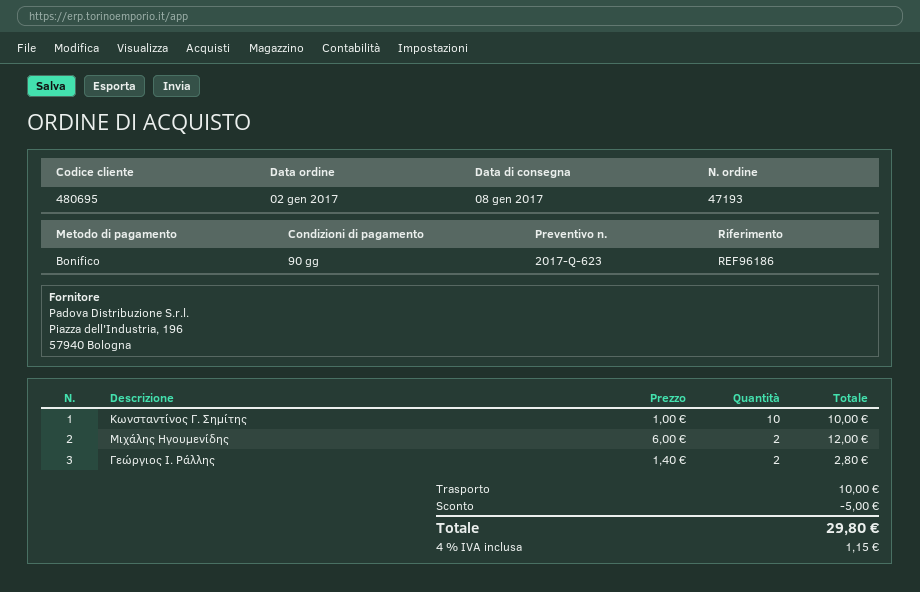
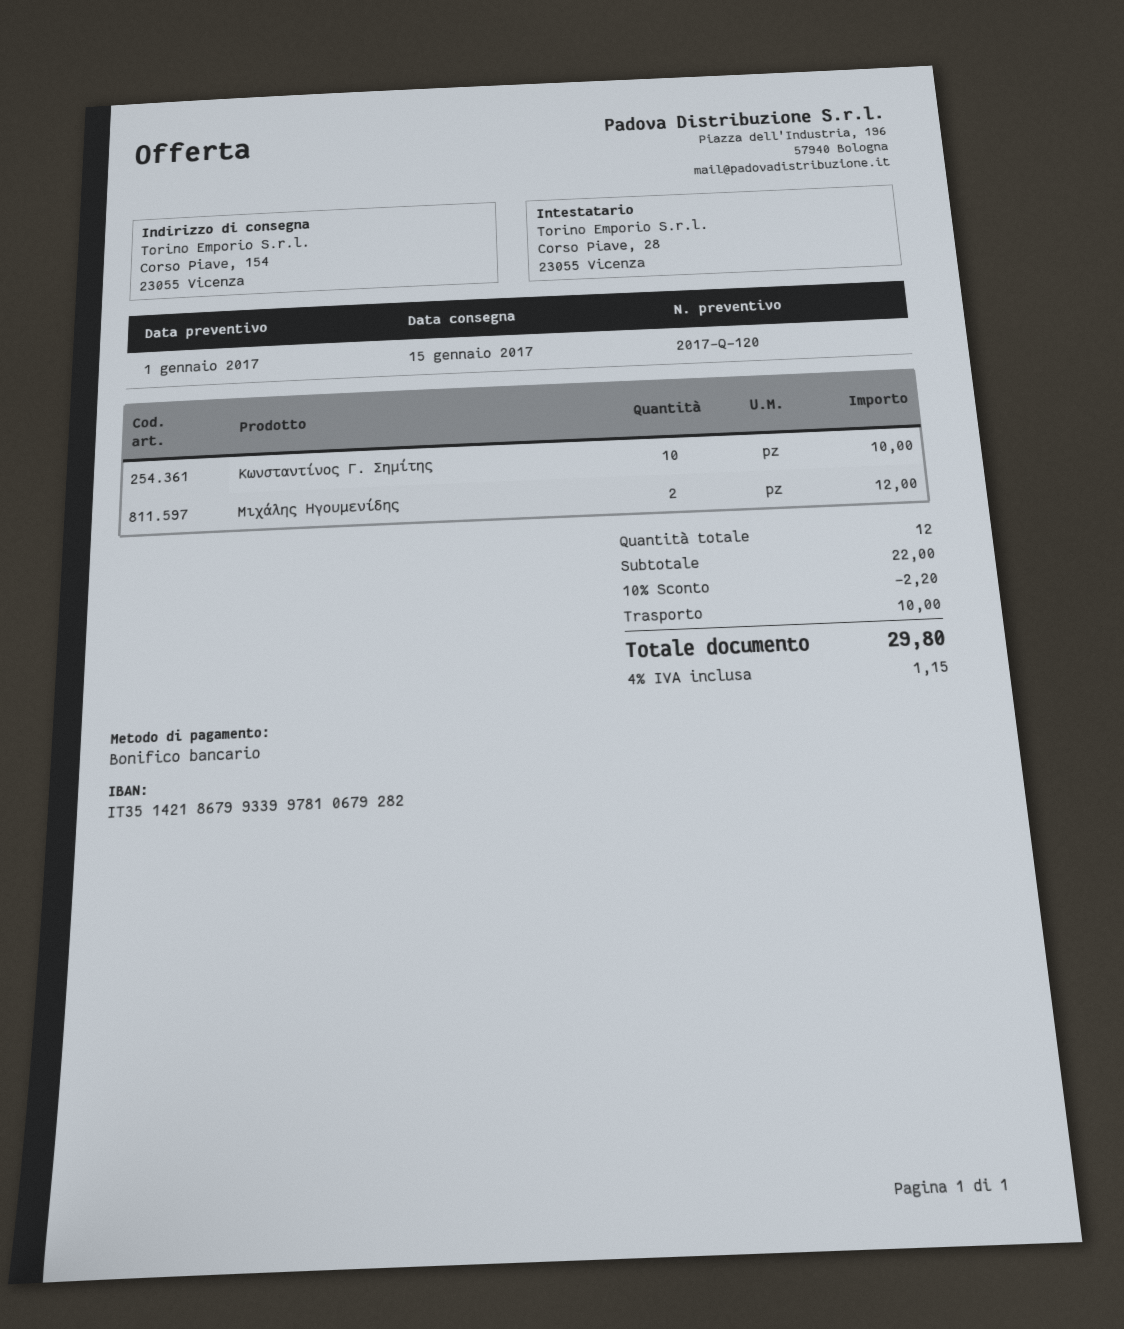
quote number: 2017-Q-623 -> 2017-Q-120
delivery date: 2017-01-08 -> 2017-01-15
Γεώργιος Ι. Ράλλης: 2 for 2.80 -> none
discount: 5.00 -> 2.20

